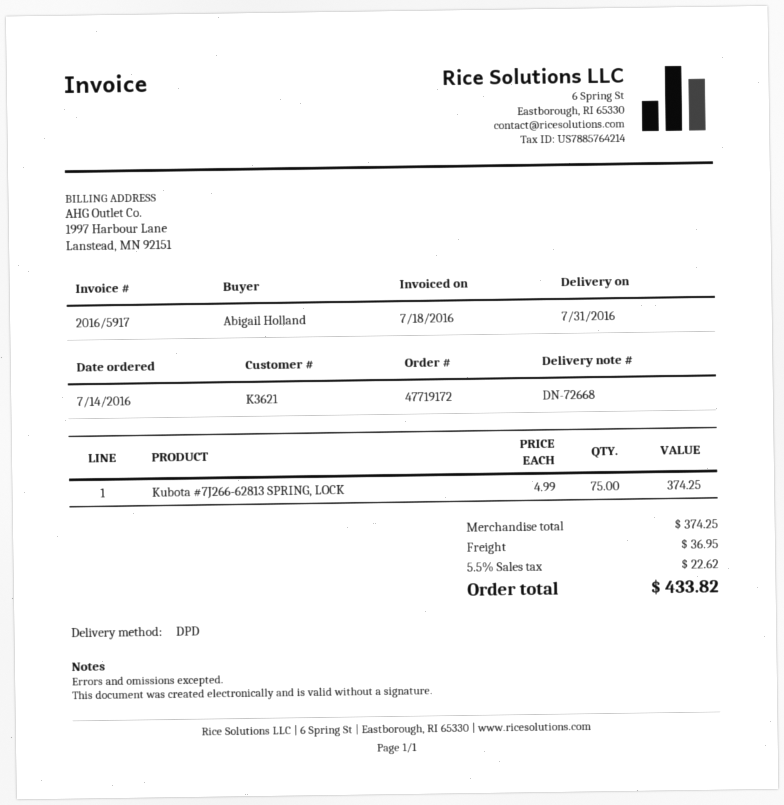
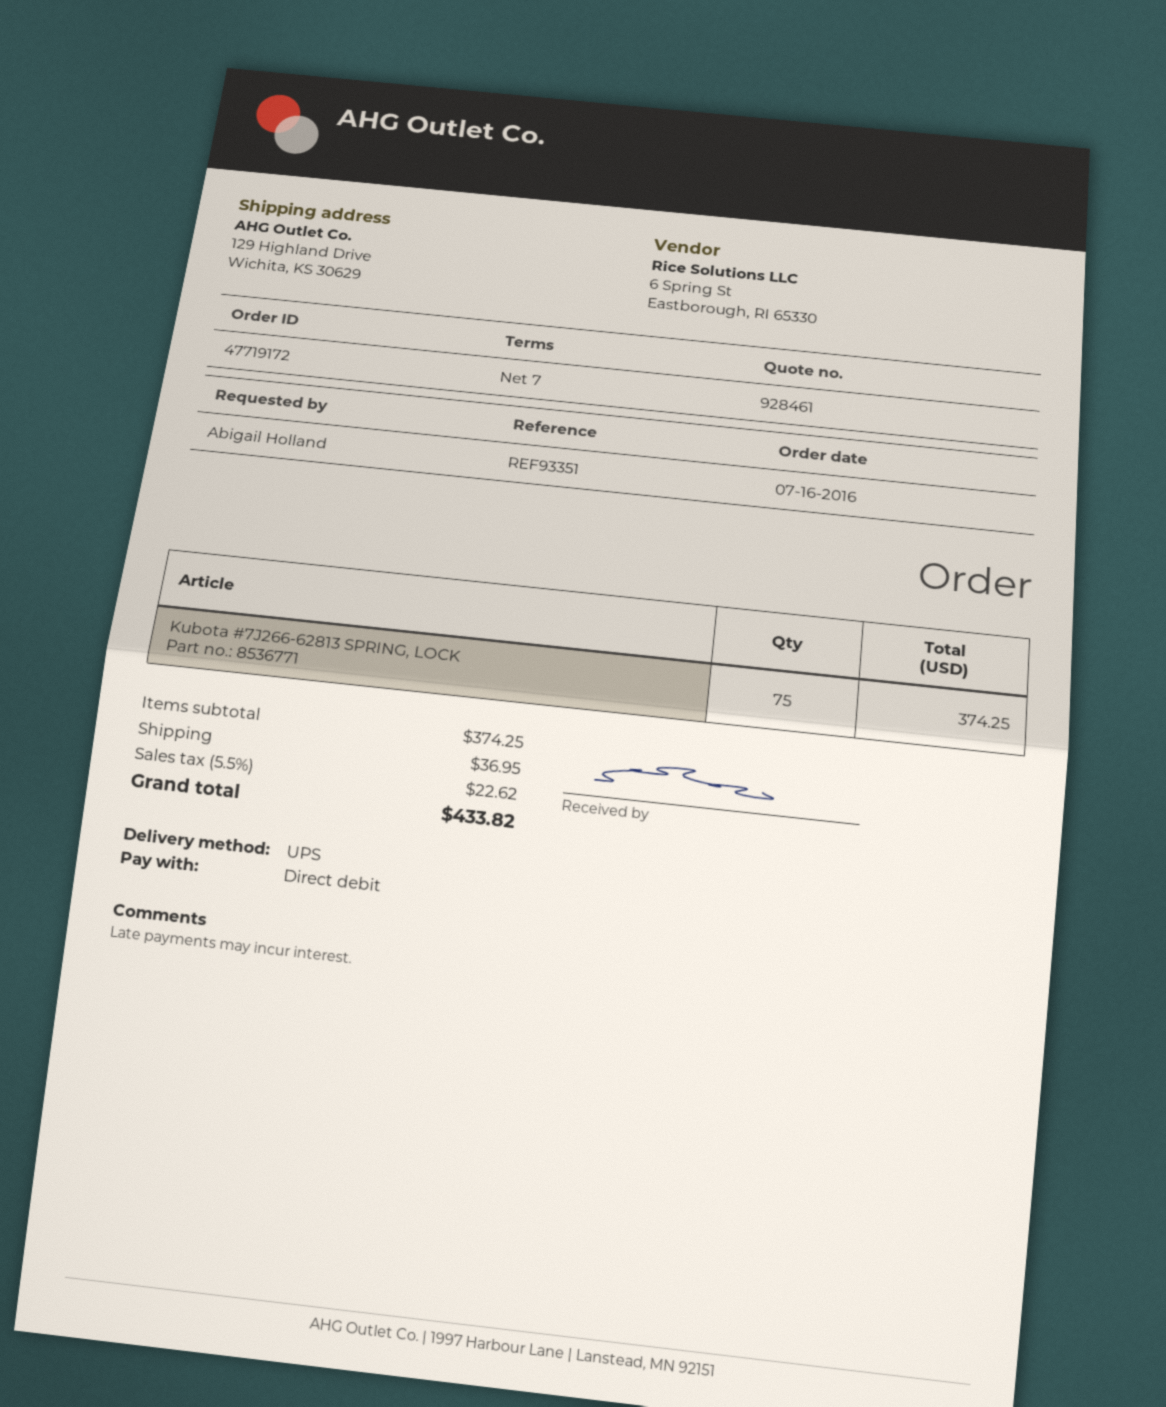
order date: 2016-07-14 -> 2016-07-16
shipping method: DPD -> UPS

